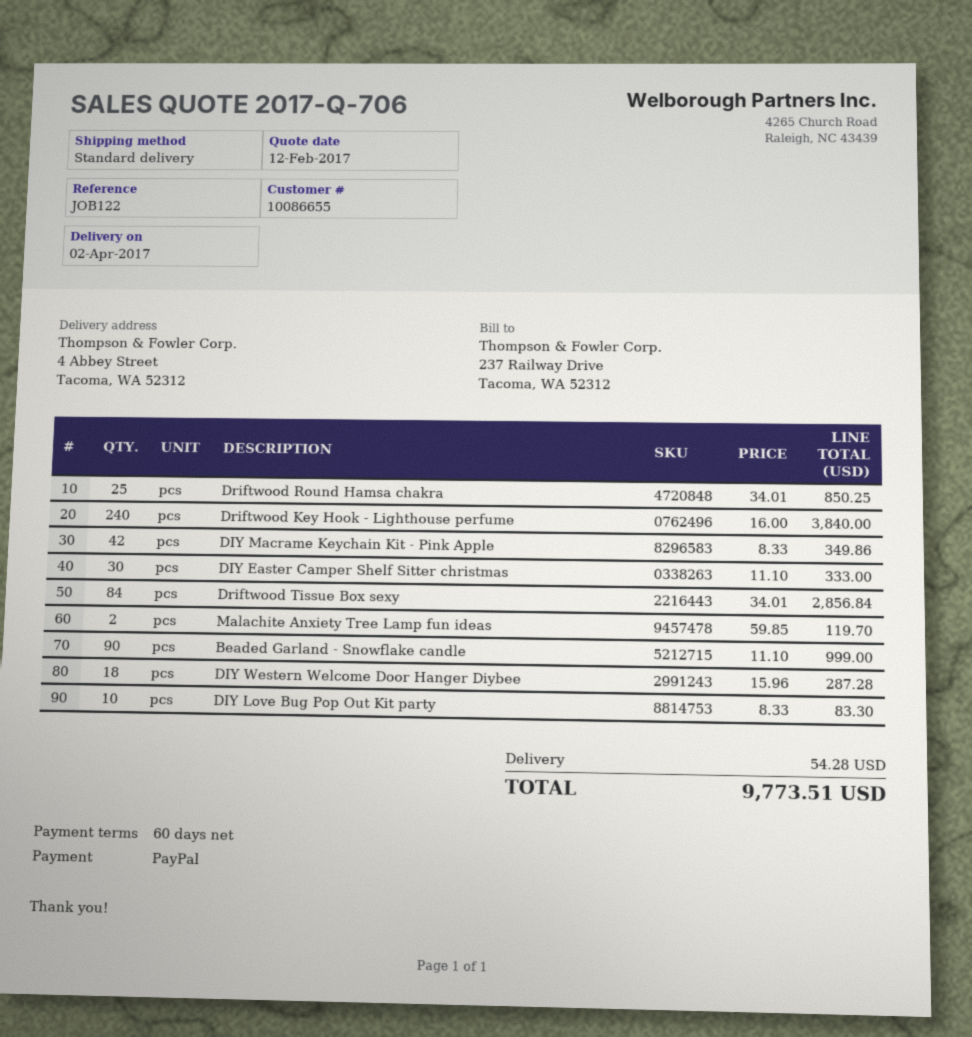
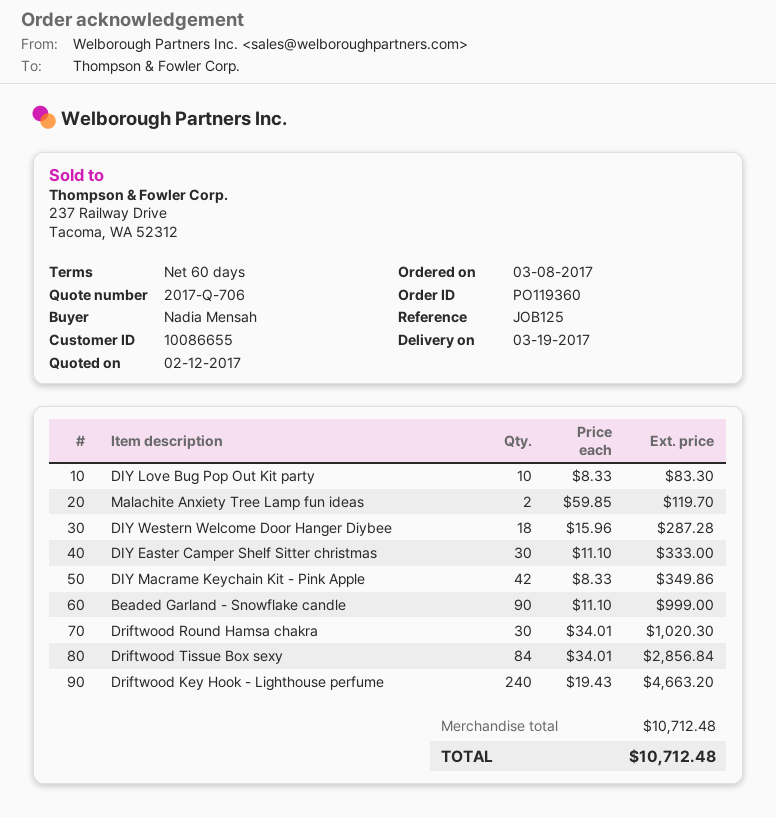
delivery date: 2017-04-02 -> 2017-03-19
reference: JOB122 -> JOB125
Driftwood Round Hamsa chakra: 25 x 34.01 = 850.25 -> 30 x 34.01 = 1020.30
Driftwood Key Hook - Lighthouse perfume: 240 x 16.00 = 3840.00 -> 240 x 19.43 = 4663.20
shipping: 54.28 -> none
total: 9773.51 -> 10712.48

